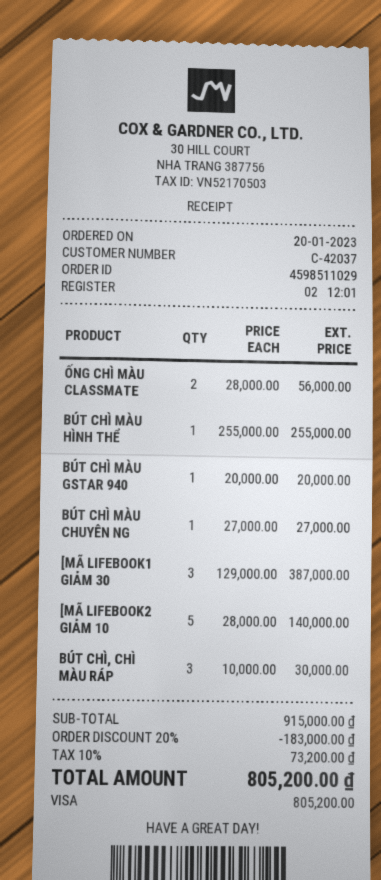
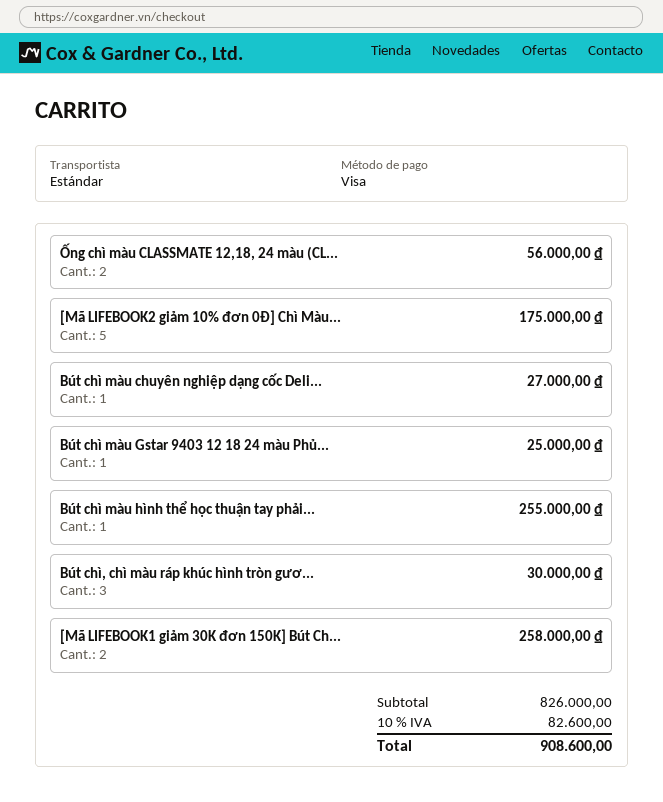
BÚT CHÌ MÀU GSTAR 940: 1 for 20000.00 -> 1 for 25000.00
[MÃ LIFEBOOK1 GIẢM 30: 3 for 387000.00 -> 2 for 258000.00
[MÃ LIFEBOOK2 GIẢM 10: 5 for 140000.00 -> 5 for 175000.00
subtotal: 915000.00 -> 826000.00
discount: 20% = 183000.00 -> none
tax: 10% = 73200.00 -> 10% = 82600.00
total: 805200.00 -> 908600.00

